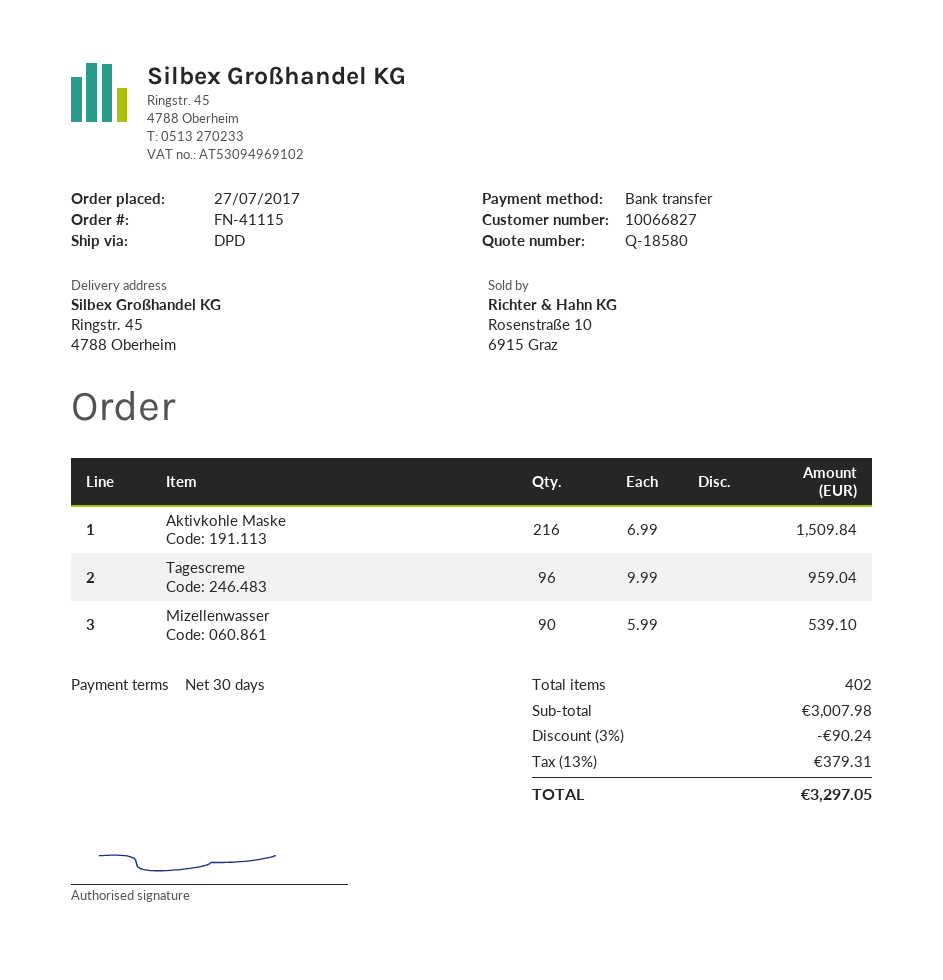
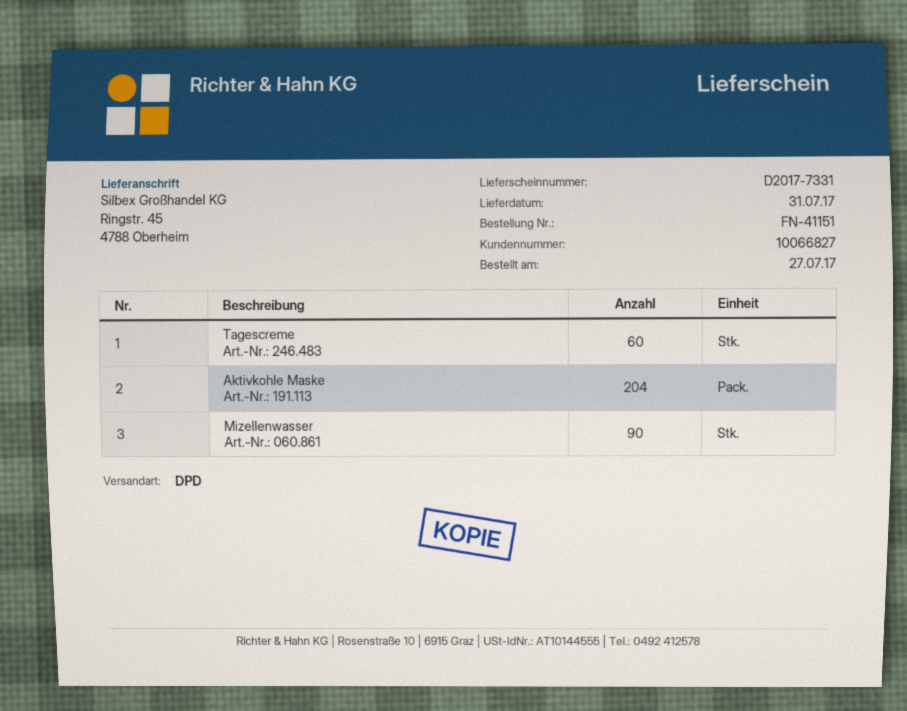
order number: FN-41115 -> FN-41151
Aktivkohle Maske: 216 -> 204
Tagescreme: 96 -> 60

